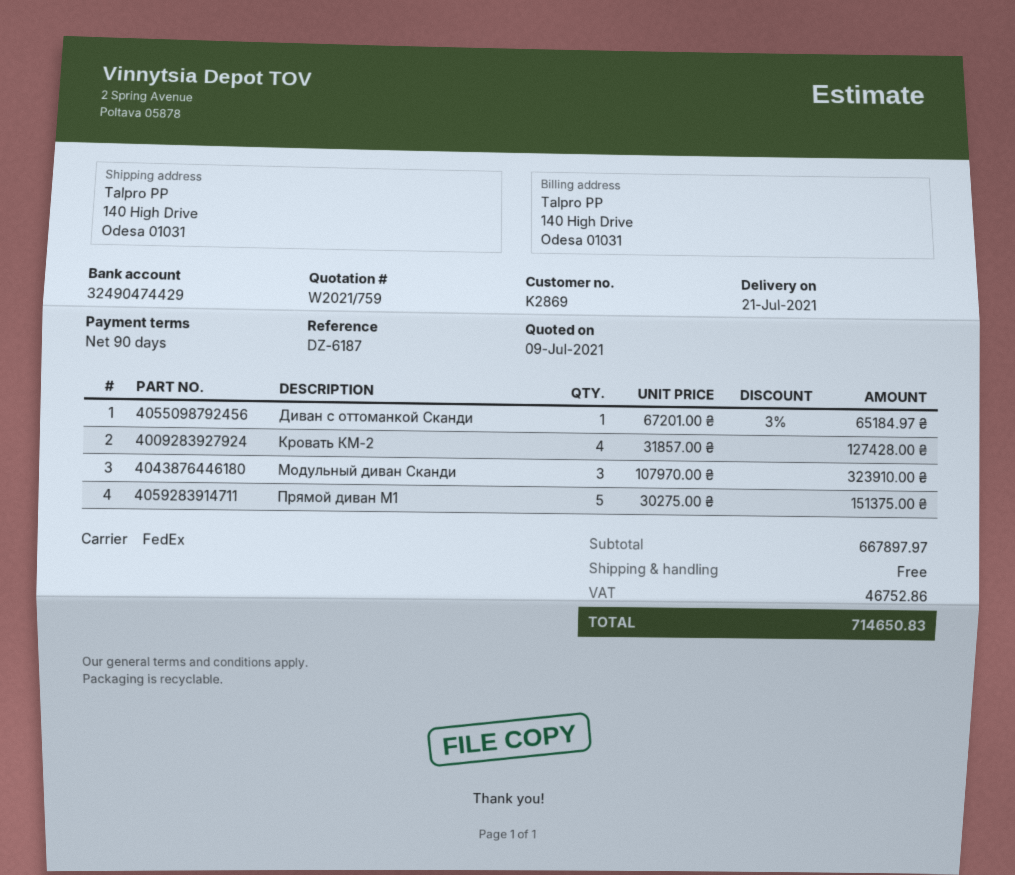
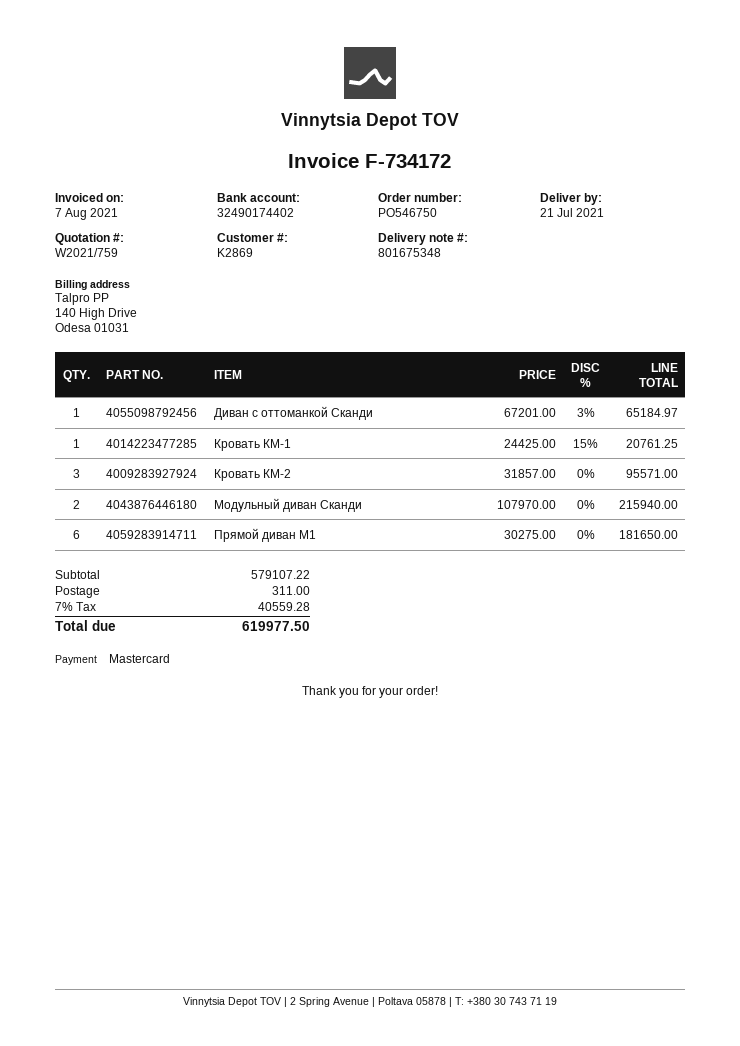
bank account: 32490474429 -> 32490174402
Кровать КМ-2: 4 x 31857.00 = 127428.00 -> 3 x 31857.00 = 95571.00
Модульный диван Сканди: 3 x 107970.00 = 323910.00 -> 2 x 107970.00 = 215940.00
Прямой диван М1: 5 x 30275.00 = 151375.00 -> 6 x 30275.00 = 181650.00
Кровать КМ-1: none -> 1 x 24425.00 - 15% = 20761.25
subtotal: 667897.97 -> 579107.22
shipping: 0.00 -> 311.00
tax: 46752.86 -> 40559.28
total: 714650.83 -> 619977.50

